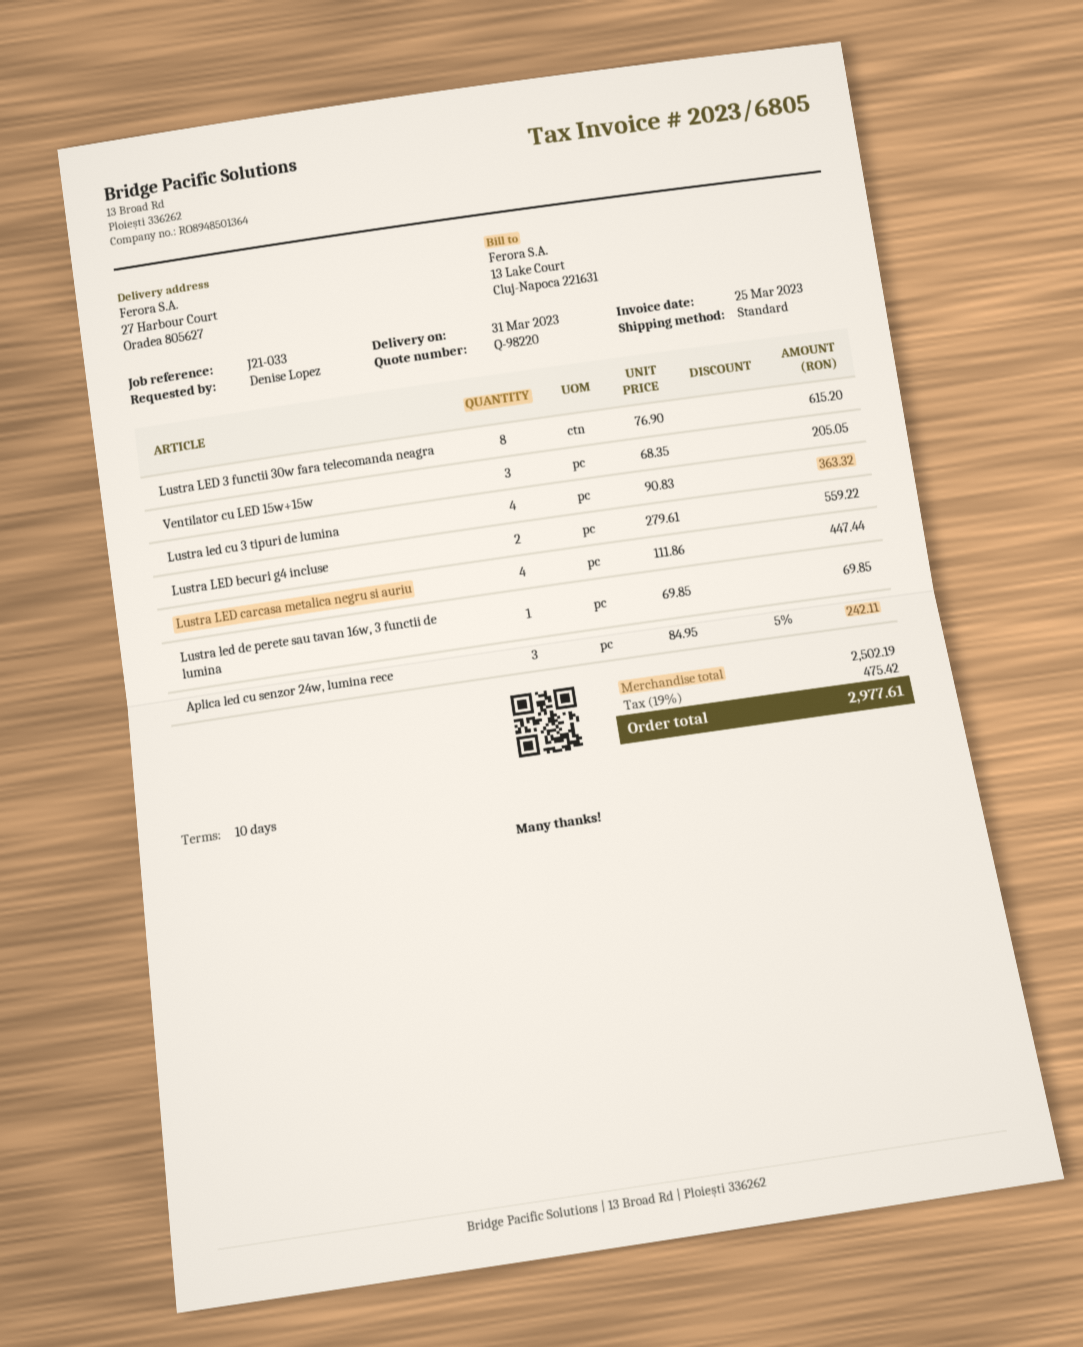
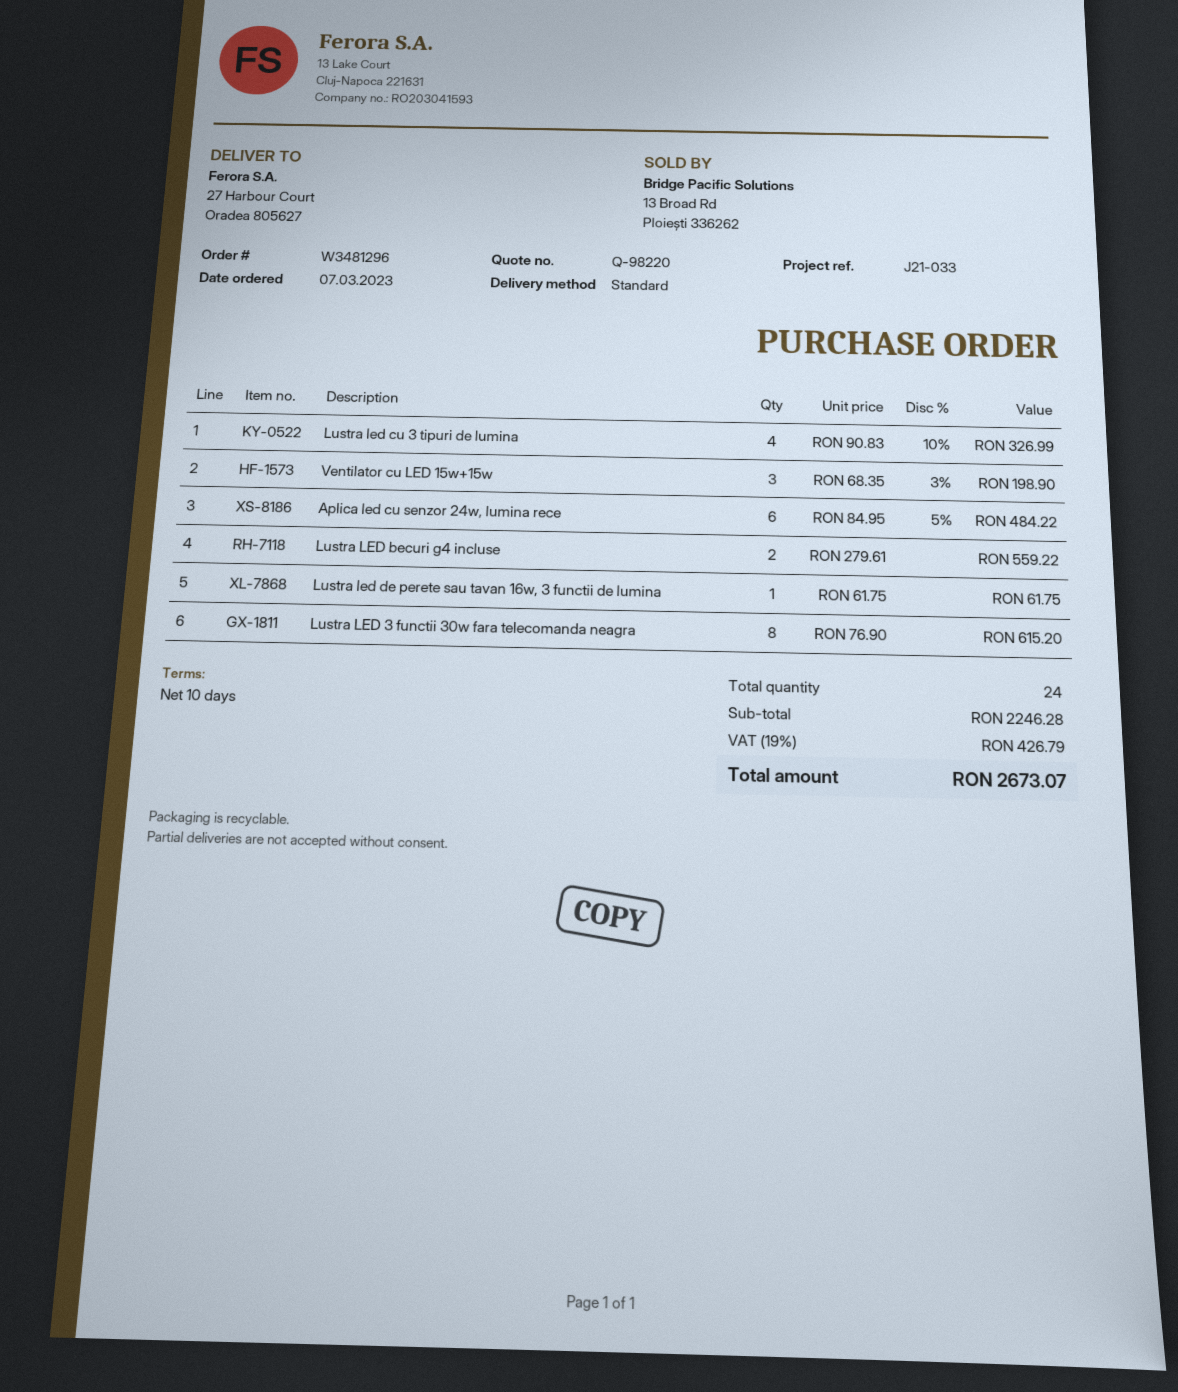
Ventilator cu LED 15w+15w: 3 x 68.35 = 205.05 -> 3 x 68.35 - 3% = 198.90
Lustra led cu 3 tipuri de lumina: 4 x 90.83 = 363.32 -> 4 x 90.83 - 10% = 326.99
Lustra LED carcasa metalica negru si auriu: 4 x 111.86 = 447.44 -> none
Lustra led de perete sau tavan 16w, 3 functii de lumina: 1 x 69.85 = 69.85 -> 1 x 61.75 = 61.75
Aplica led cu senzor 24w, lumina rece: 3 x 84.95 - 5% = 242.11 -> 6 x 84.95 - 5% = 484.22
subtotal: 2502.19 -> 2246.28
tax: 19% = 475.42 -> 19% = 426.79
total: 2977.61 -> 2673.07

